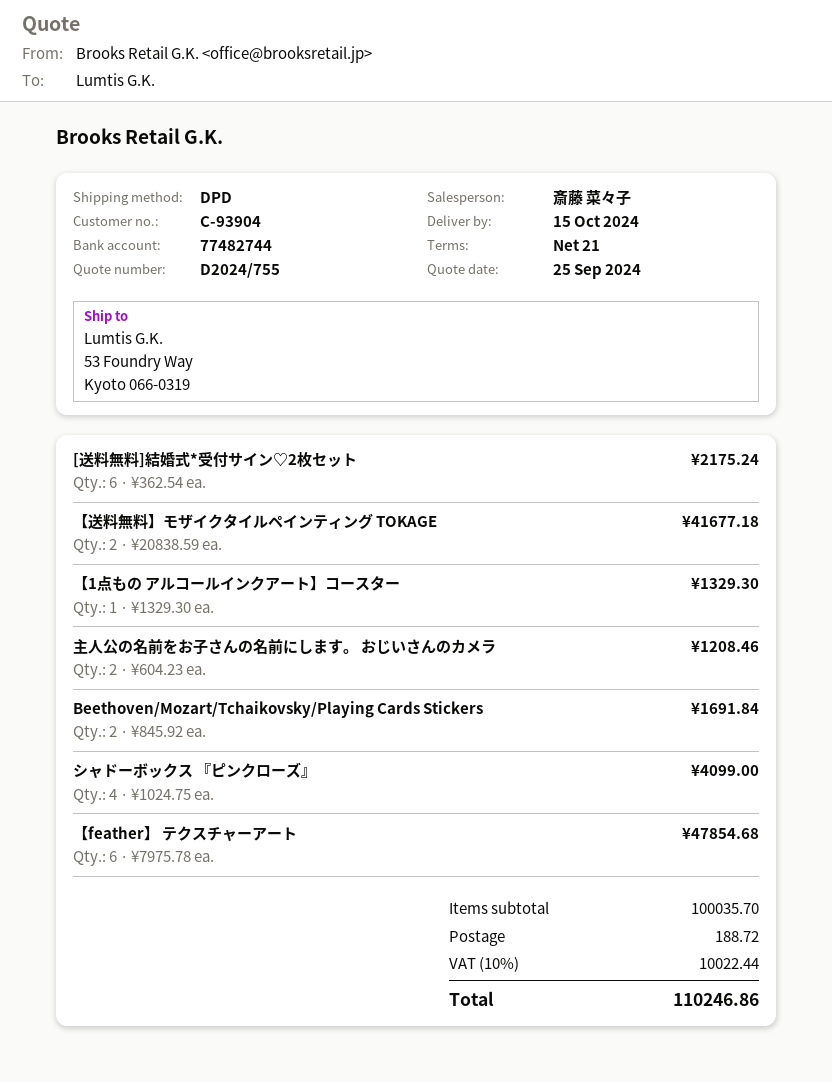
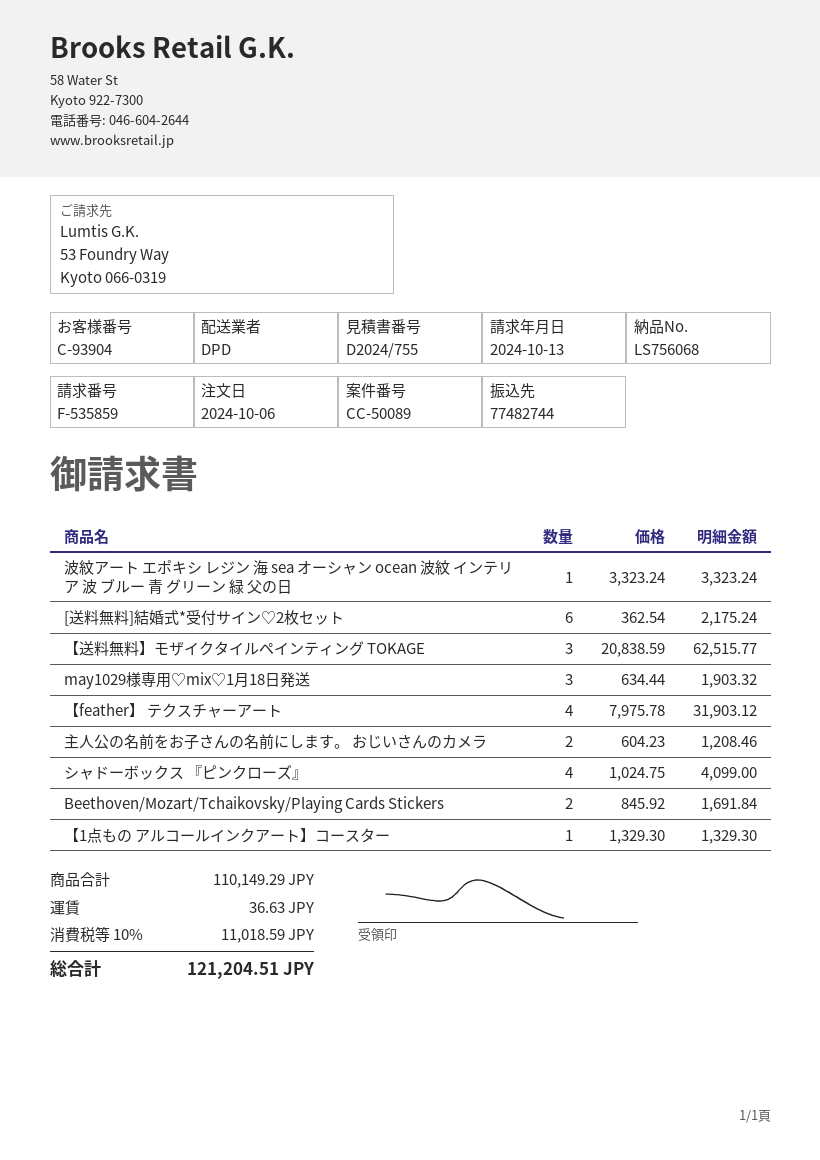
【送料無料】モザイクタイルペインティング TOKAGE: 2 x 20838.59 = 41677.18 -> 3 x 20838.59 = 62515.77
【feather】 テクスチャーアート: 6 x 7975.78 = 47854.68 -> 4 x 7975.78 = 31903.12
波紋アート エポキシ レジン 海 sea オーシャン ocean 波紋 インテリア 波 ブルー 青 グリーン 緑 父の日: none -> 1 x 3323.24 = 3323.24
may1029様専用♡mix♡1月18日発送: none -> 3 x 634.44 = 1903.32
subtotal: 100035.70 -> 110149.29
shipping: 188.72 -> 36.63
tax: 10% = 10022.44 -> 10% = 11018.59
total: 110246.86 -> 121204.51

